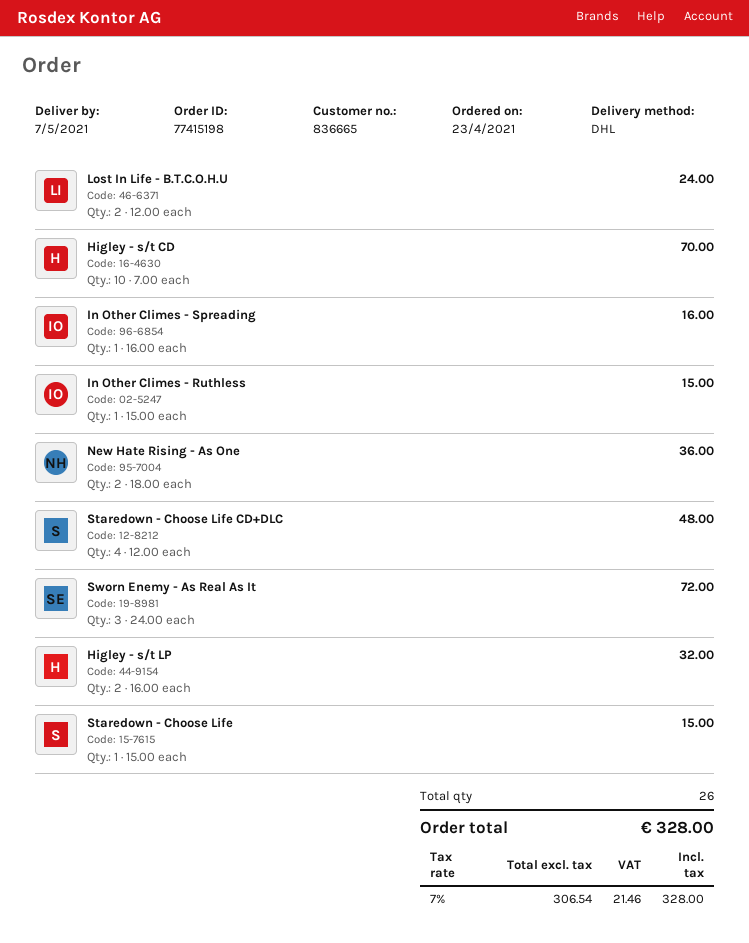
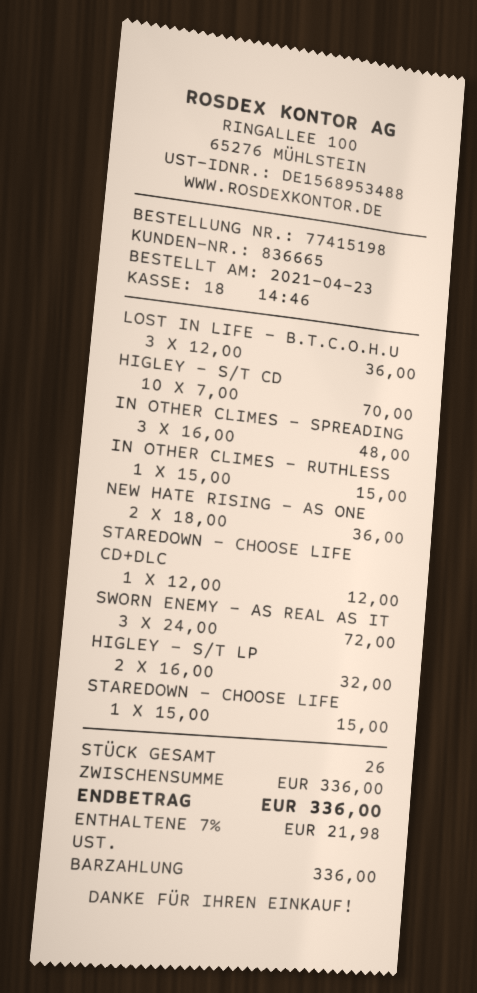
Lost In Life - B.T.C.O.H.U: 2 x 12.00 = 24.00 -> 3 x 12.00 = 36.00
In Other Climes - Spreading: 1 x 16.00 = 16.00 -> 3 x 16.00 = 48.00
Staredown - Choose Life CD+DLC: 4 x 12.00 = 48.00 -> 1 x 12.00 = 12.00
tax: 7% = 21.46 -> 7% = 21.98
total: 328.00 -> 336.00

